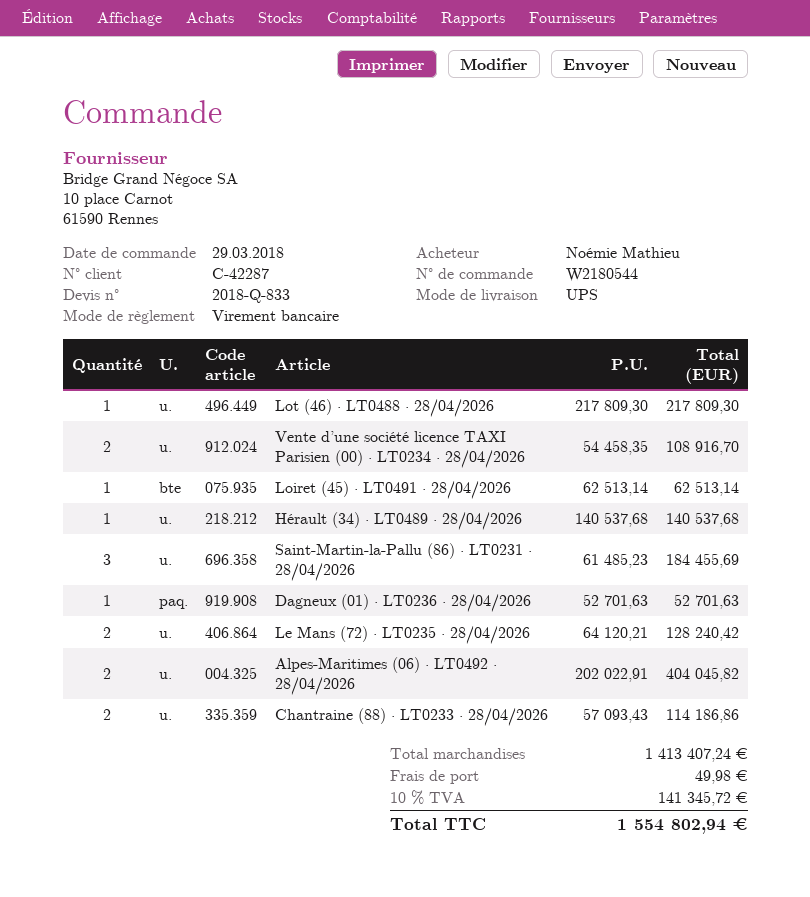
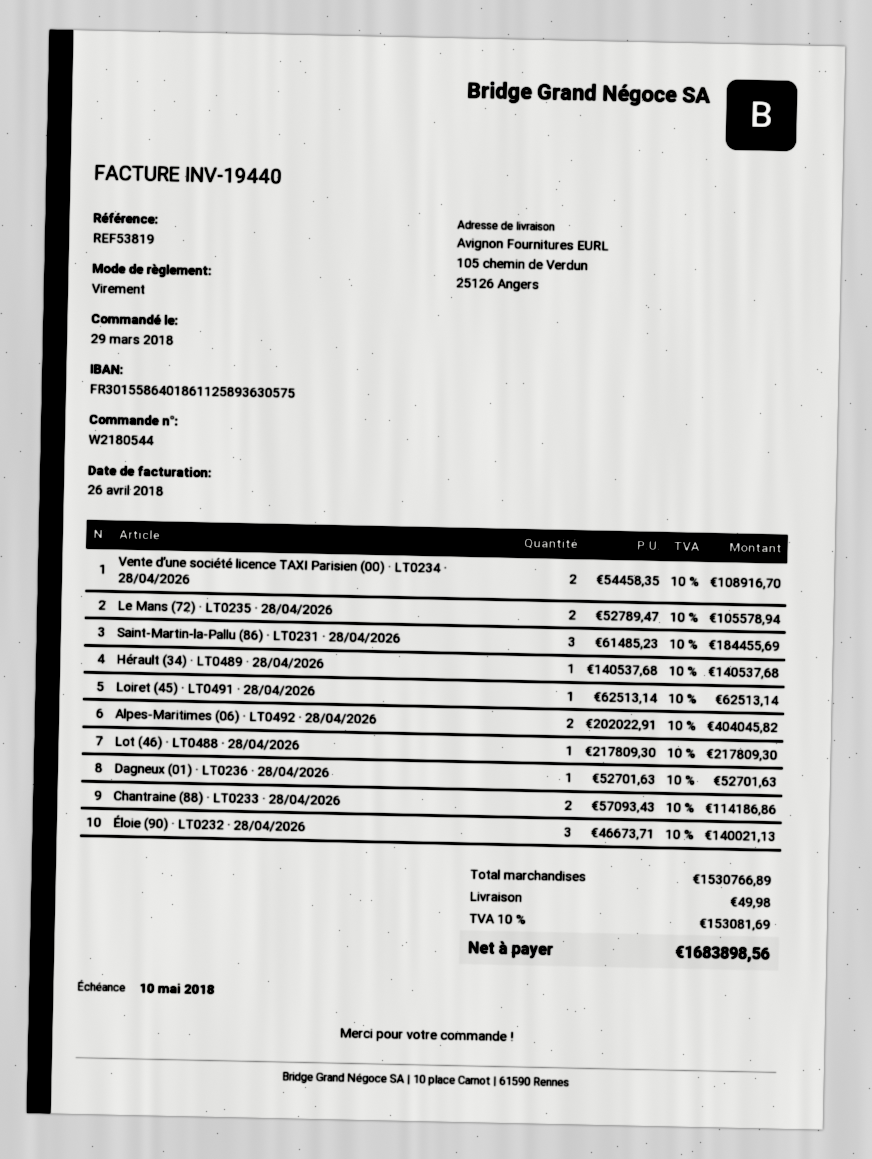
Le Mans (72) · LT0235 · 28/04/2026: 2 x 64120.21 = 128240.42 -> 2 x 52789.47 = 105578.94
Éloie (90) · LT0232 · 28/04/2026: none -> 3 x 46673.71 = 140021.13
subtotal: 1413407.24 -> 1530766.89
tax: 10% = 141345.72 -> 10% = 153081.69
total: 1554802.94 -> 1683898.56

